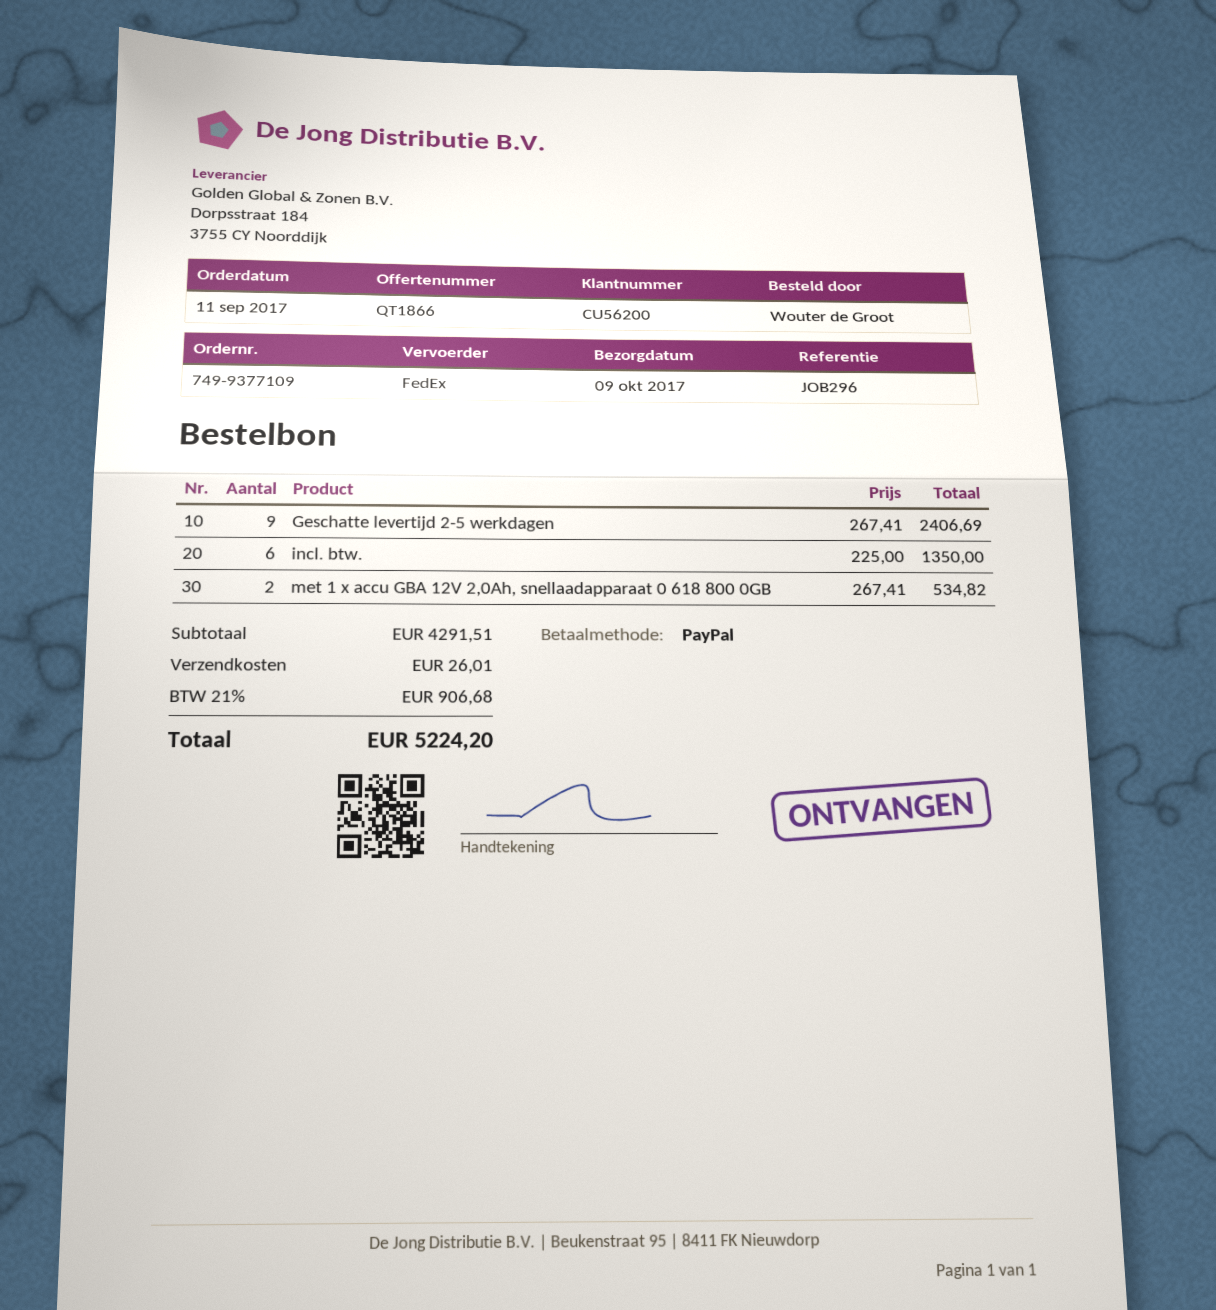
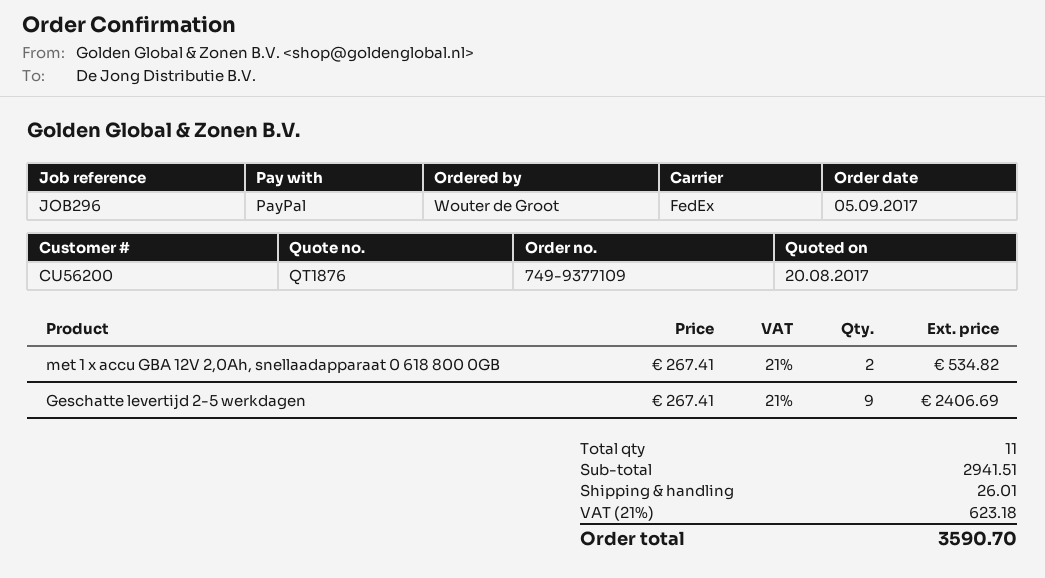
quote number: QT1866 -> QT1876
order date: 2017-09-11 -> 2017-09-05
incl. btw.: 6 x 225.00 = 1350.00 -> none
subtotal: 4291.51 -> 2941.51
tax: 21% = 906.68 -> 21% = 623.18
total: 5224.20 -> 3590.70

